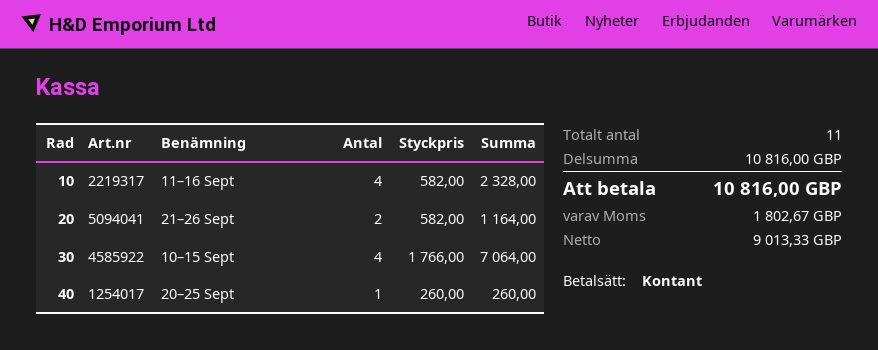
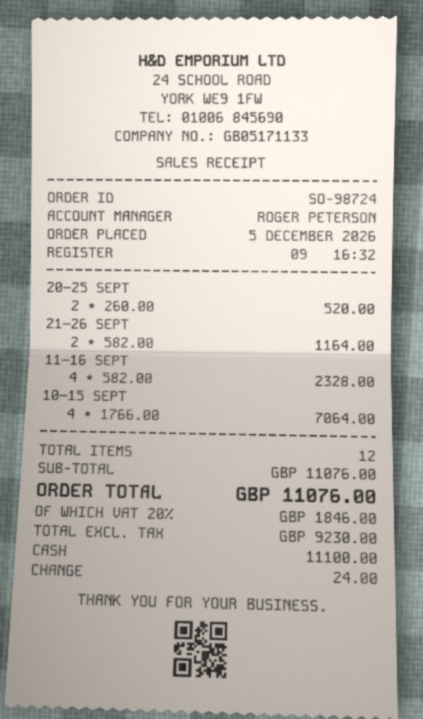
20–25 Sept: 1 x 260.00 = 260.00 -> 2 x 260.00 = 520.00
total quantity: 11 -> 12
subtotal: 10816.00 -> 11076.00
net: 9013.33 -> 9230.00
tax: 1802.67 -> 1846.00
total: 10816.00 -> 11076.00

